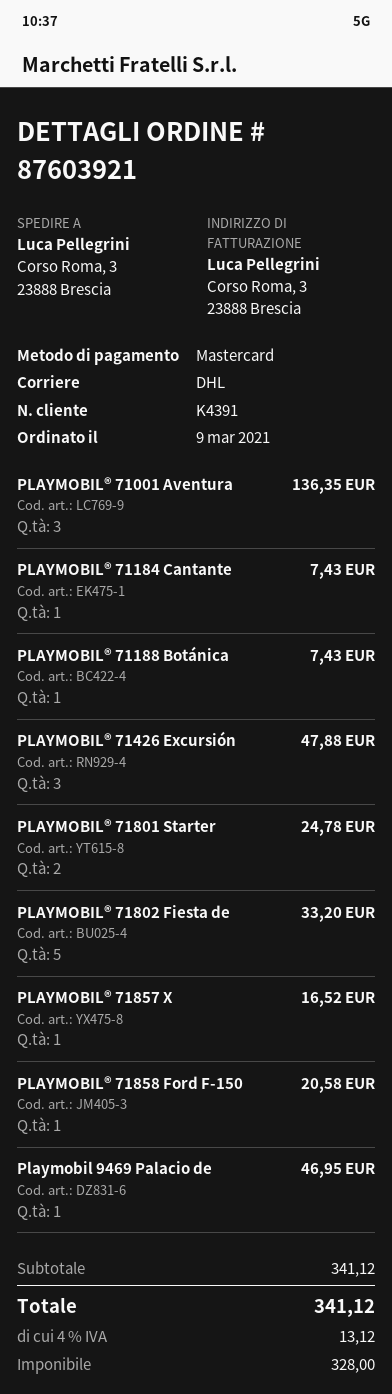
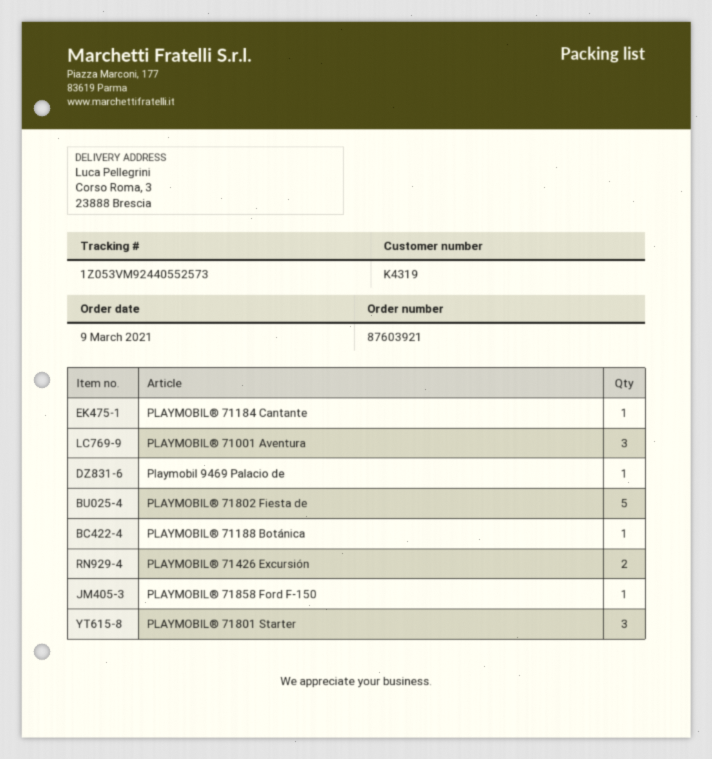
customer number: K4391 -> K4319
PLAYMOBIL® 71426 Excursión: 3 -> 2
PLAYMOBIL® 71801 Starter: 2 -> 3
PLAYMOBIL® 71857 X: 1 -> none

